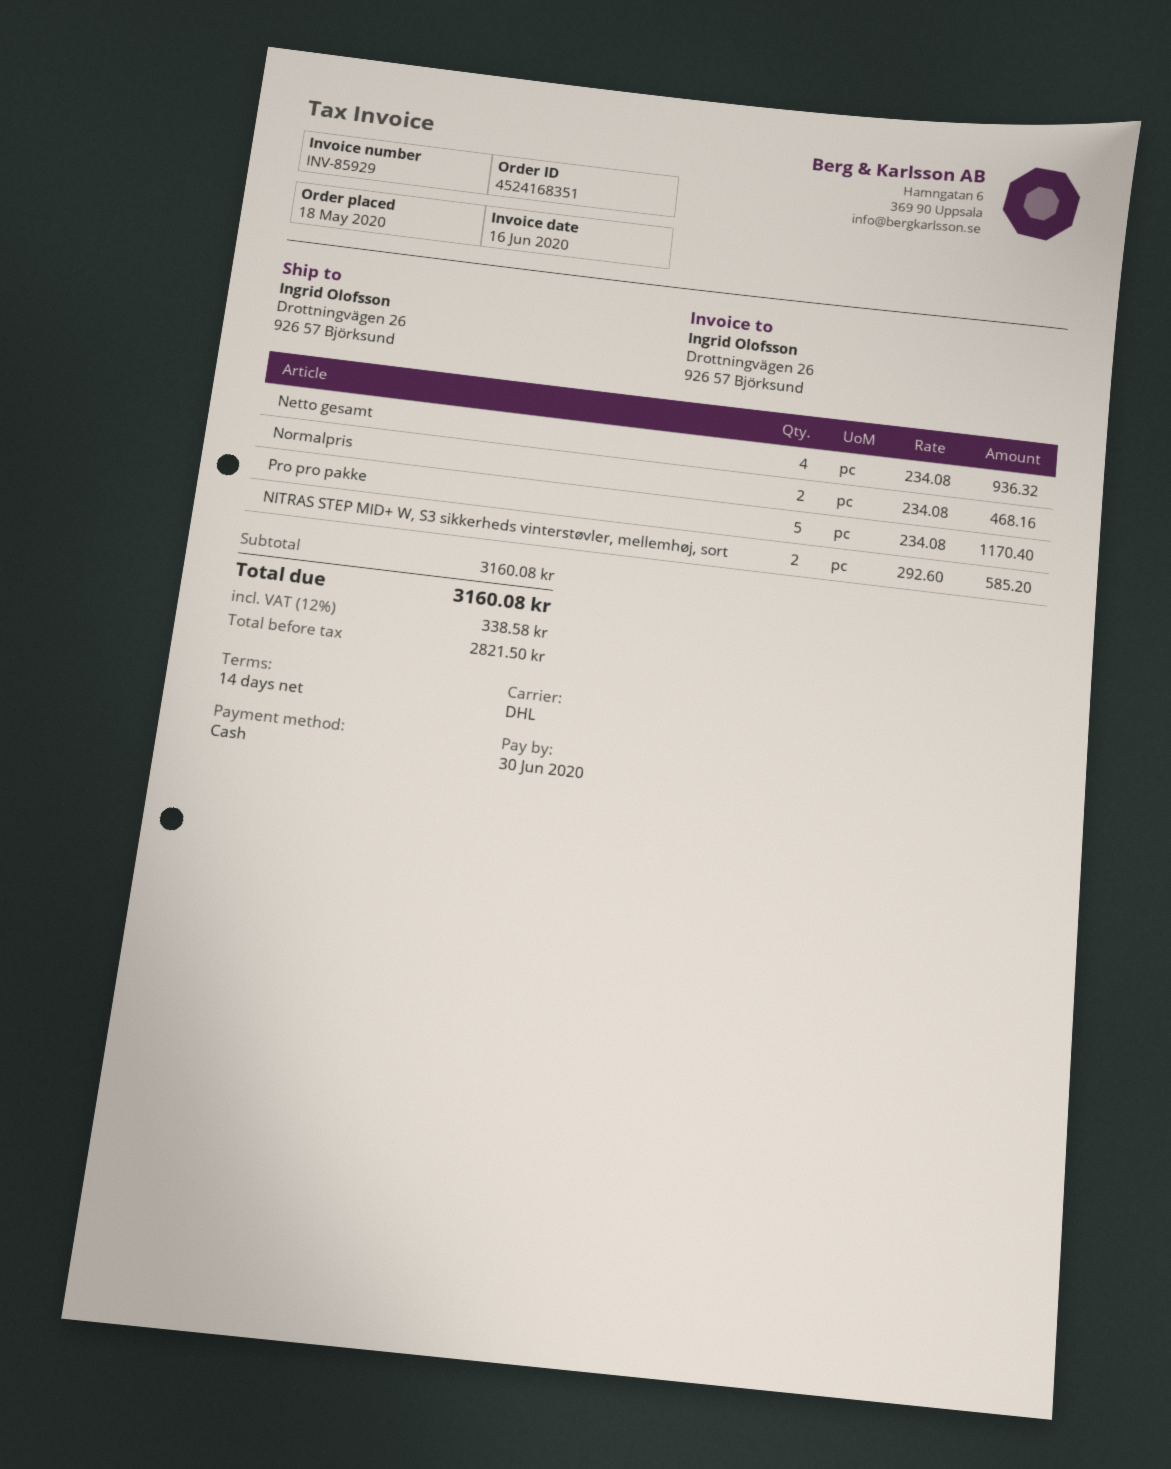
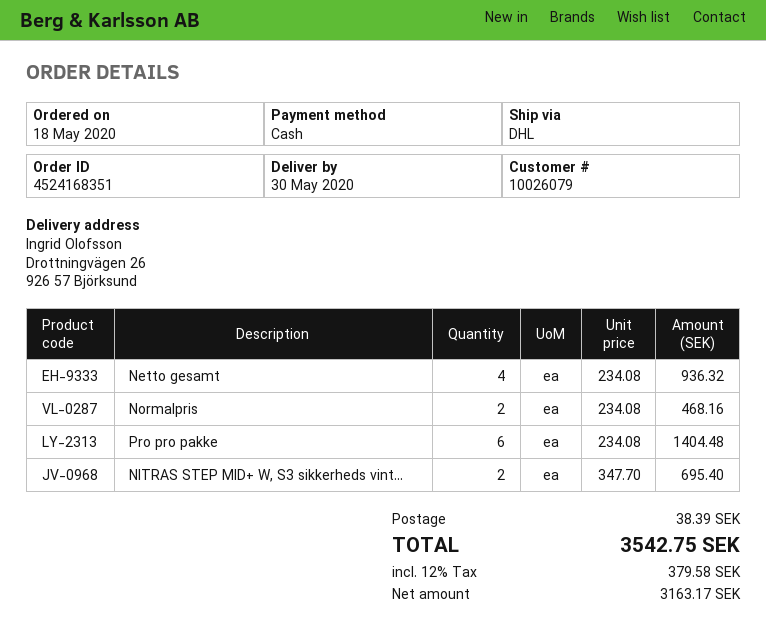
Pro pro pakke: 5 x 234.08 = 1170.40 -> 6 x 234.08 = 1404.48
NITRAS STEP MID+ W, S3 sikkerheds vinterstøvler, mellemhøj, sort: 2 x 292.60 = 585.20 -> 2 x 347.70 = 695.40
shipping: none -> 38.39
net: 2821.50 -> 3163.17
tax: 12% = 338.58 -> 12% = 379.58
total: 3160.08 -> 3542.75

